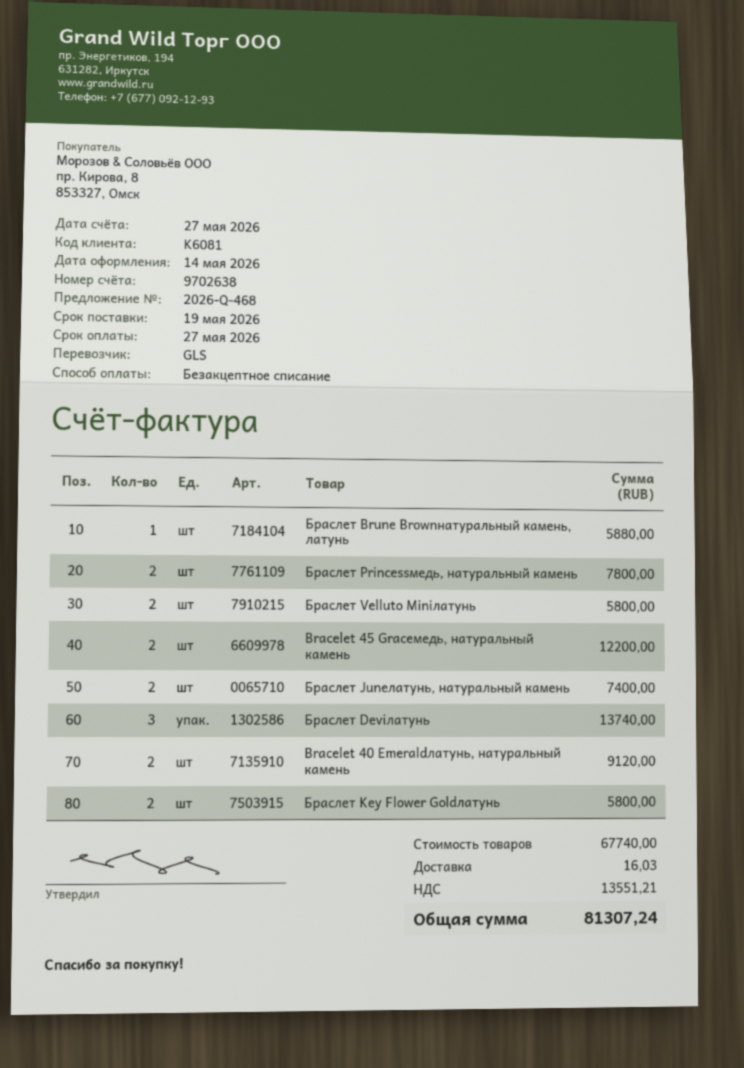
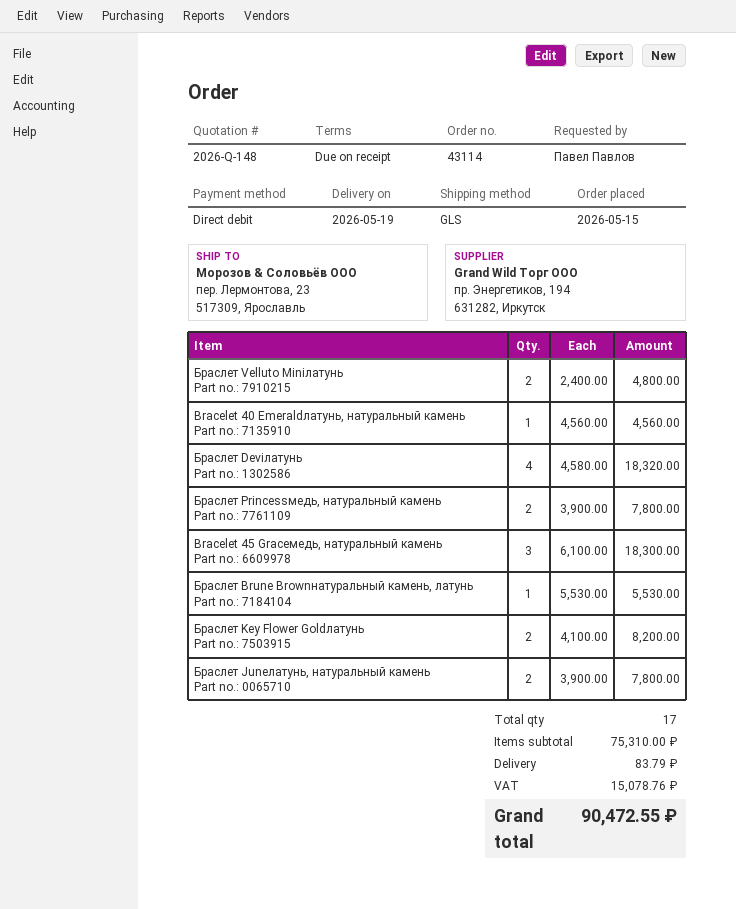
quote number: 2026-Q-468 -> 2026-Q-148
order date: 2026-05-14 -> 2026-05-15
Браслет Brune Brownнатуральный камень, латунь: 1 for 5880.00 -> 1 for 5530.00
Браслет Velluto Miniлатунь: 2 for 5800.00 -> 2 for 4800.00
Bracelet 45 Graceмедь, натуральный камень: 2 for 12200.00 -> 3 for 18300.00
Браслет Juneлатунь, натуральный камень: 2 for 7400.00 -> 2 for 7800.00
Браслет Deviлатунь: 3 for 13740.00 -> 4 for 18320.00
Bracelet 40 Emeraldлатунь, натуральный камень: 2 for 9120.00 -> 1 for 4560.00
Браслет Key Flower Goldлатунь: 2 for 5800.00 -> 2 for 8200.00
subtotal: 67740.00 -> 75310.00
shipping: 16.03 -> 83.79
tax: 13551.21 -> 15078.76
total: 81307.24 -> 90472.55

